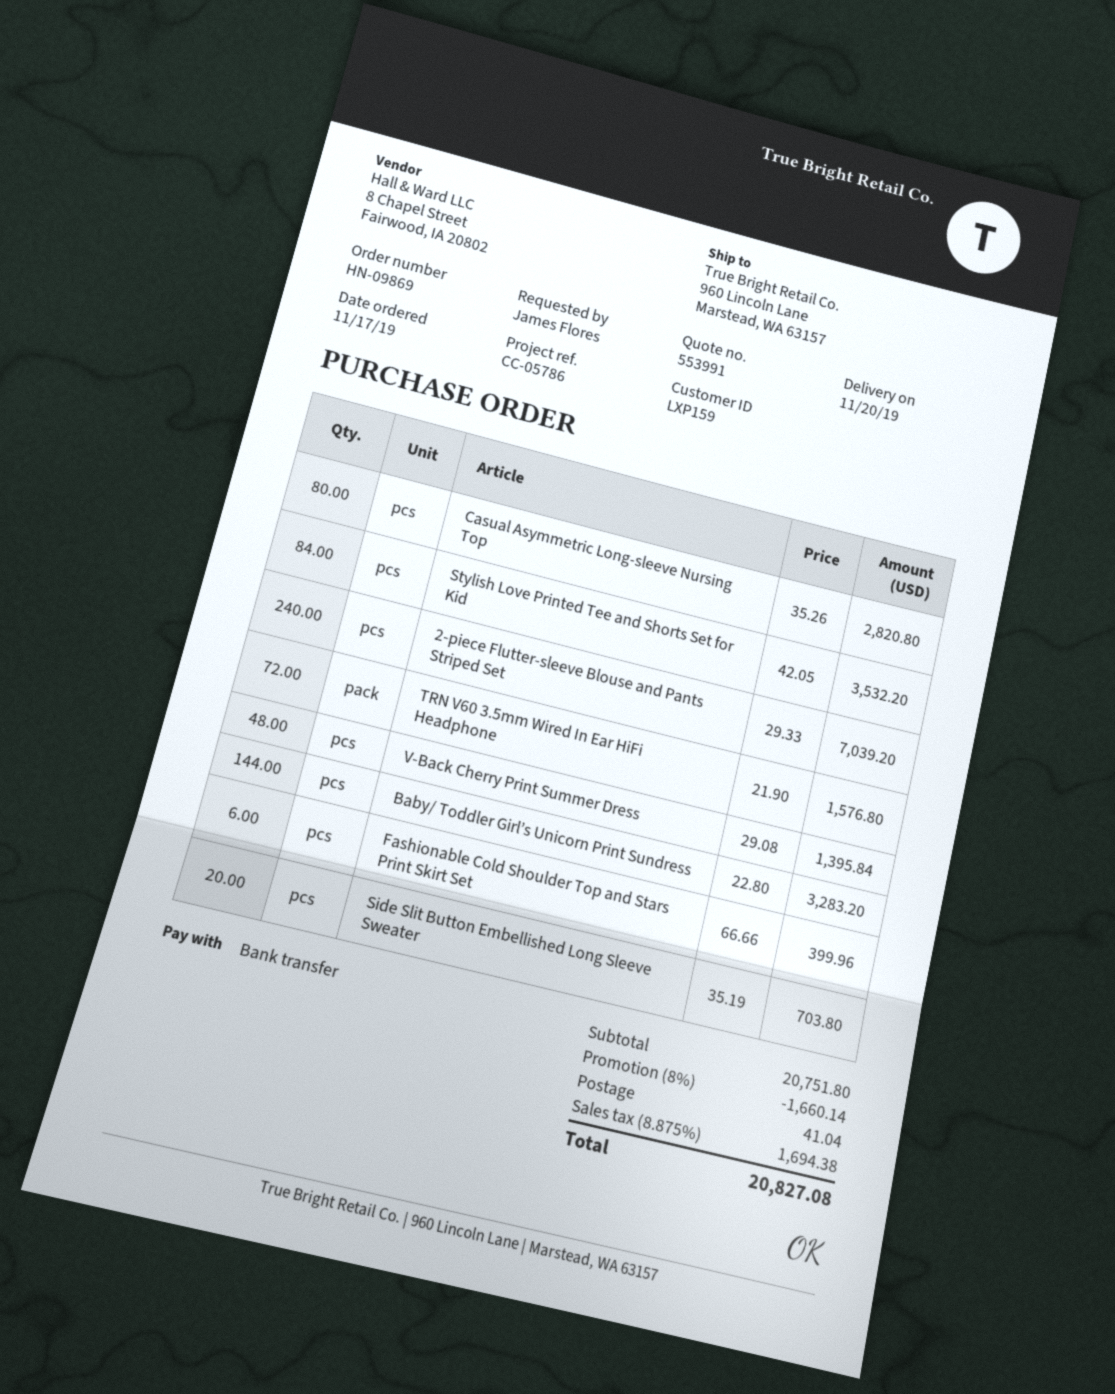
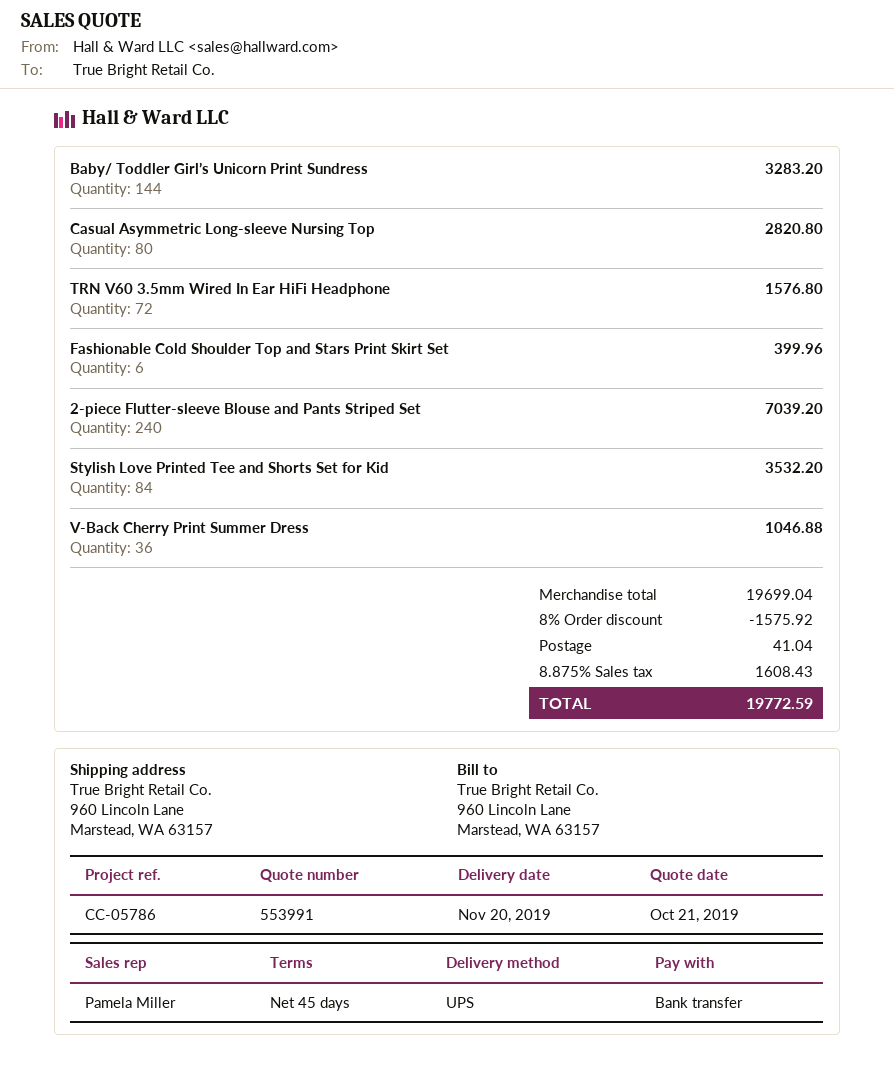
V-Back Cherry Print Summer Dress: 48 for 1395.84 -> 36 for 1046.88
Side Slit Button Embellished Long Sleeve Sweater: 20 for 703.80 -> none
subtotal: 20751.80 -> 19699.04
discount: 8% = 1660.14 -> 8% = 1575.92
tax: 8.875% = 1694.38 -> 8.875% = 1608.43
total: 20827.08 -> 19772.59

